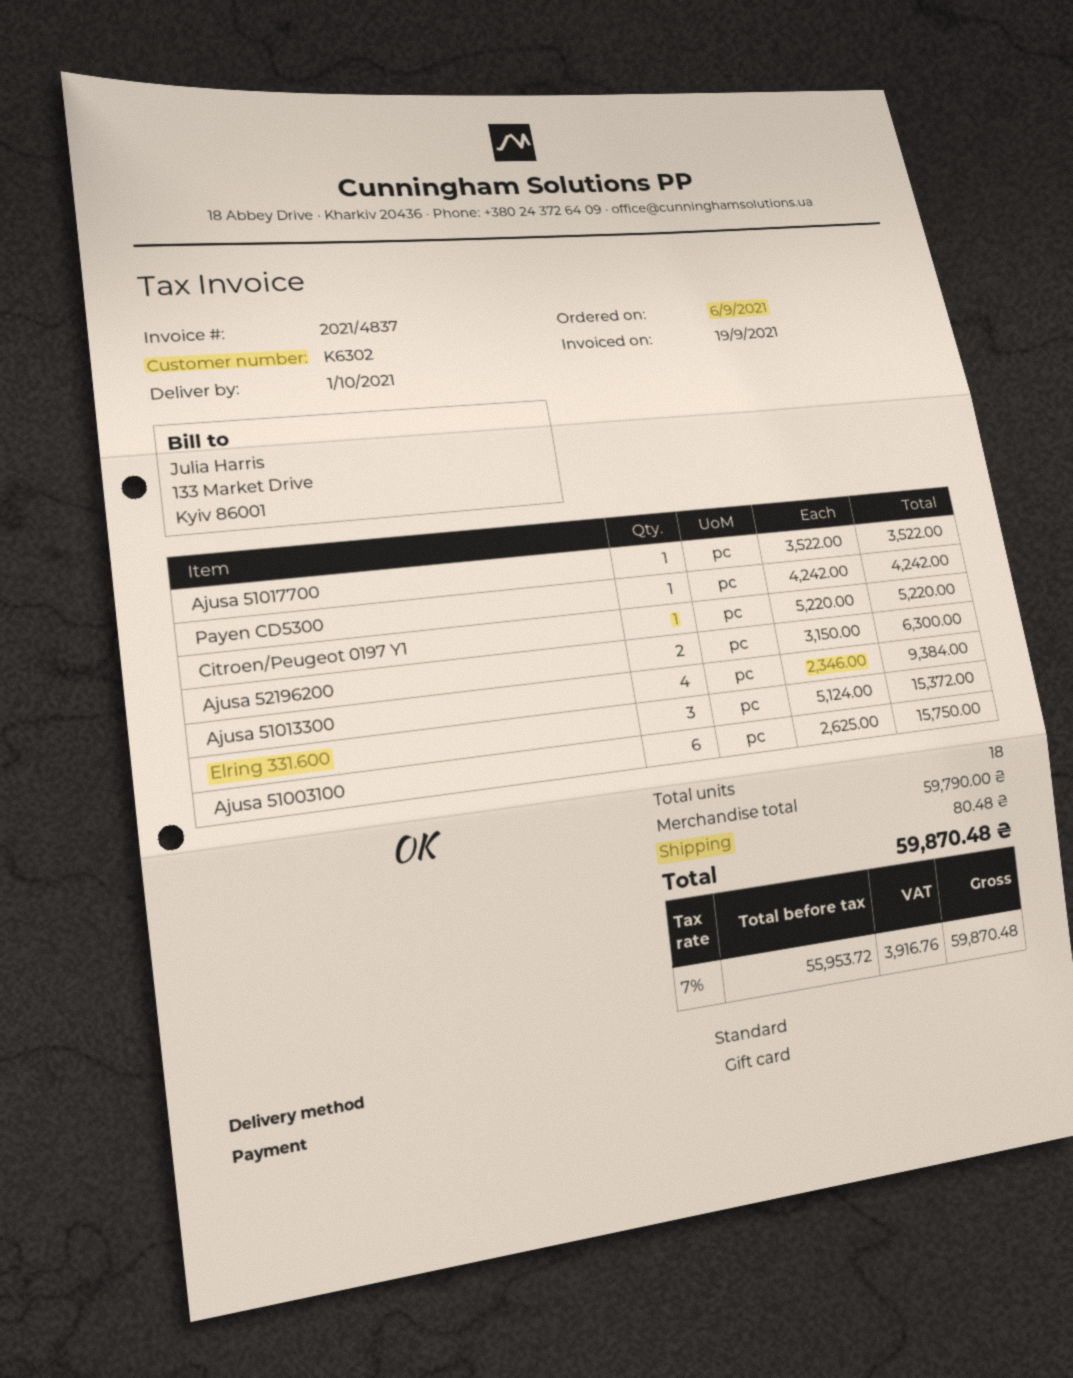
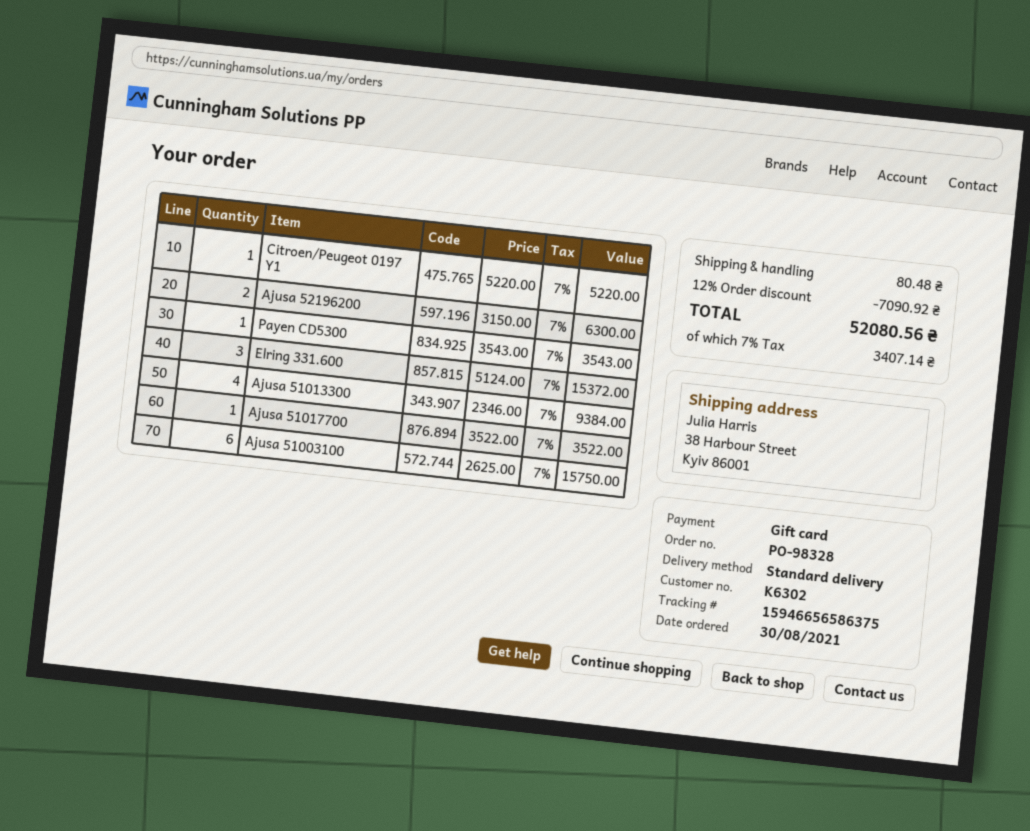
order date: 2021-09-06 -> 2021-08-30
Payen CD5300: 1 x 4242.00 = 4242.00 -> 1 x 3543.00 = 3543.00
discount: none -> 12% = 7090.92
tax: 7% = 3916.76 -> 7% = 3407.14
total: 59870.48 -> 52080.56

